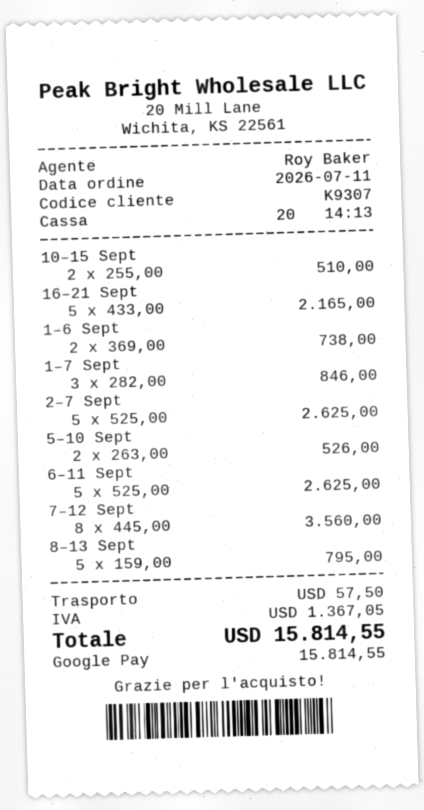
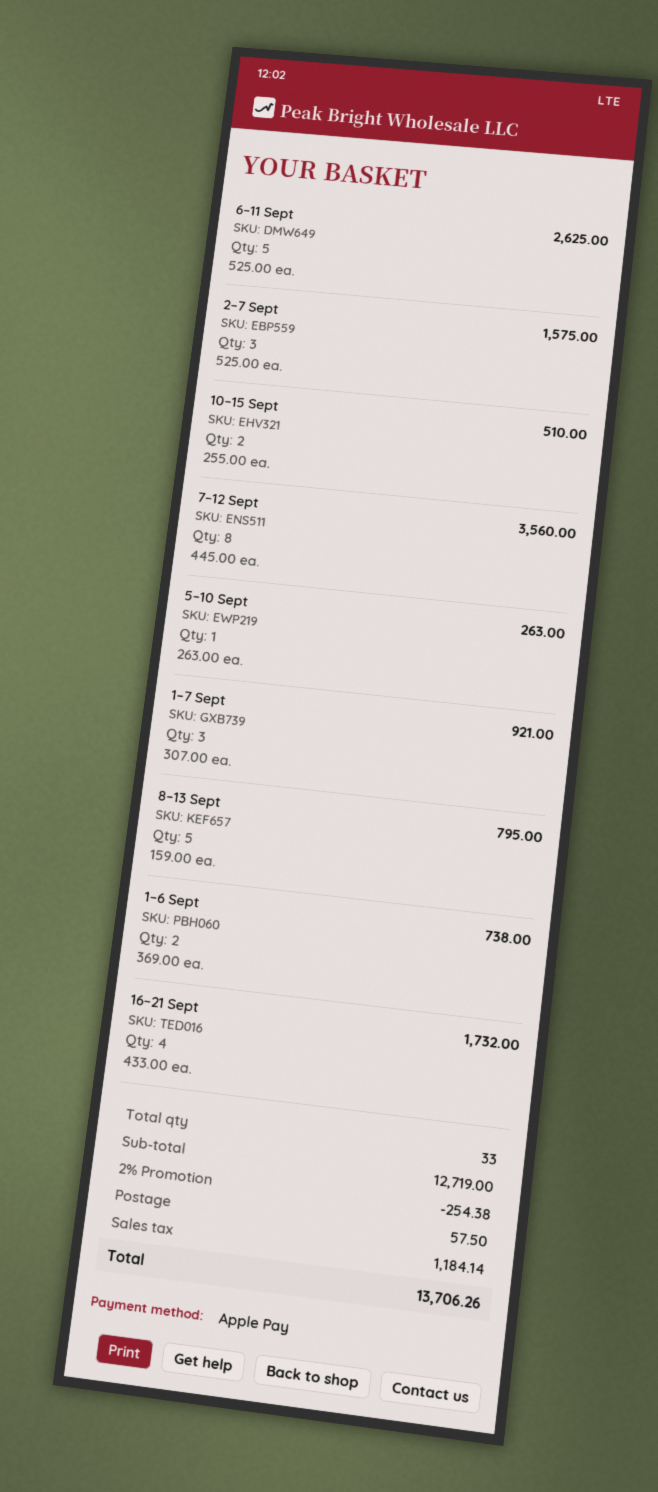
payment method: Google Pay -> Apple Pay
16–21 Sept: 5 x 433.00 = 2165.00 -> 4 x 433.00 = 1732.00
1–7 Sept: 3 x 282.00 = 846.00 -> 3 x 307.00 = 921.00
2–7 Sept: 5 x 525.00 = 2625.00 -> 3 x 525.00 = 1575.00
5–10 Sept: 2 x 263.00 = 526.00 -> 1 x 263.00 = 263.00
discount: none -> 2% = 254.38
tax: 1367.05 -> 1184.14
total: 15814.55 -> 13706.26

